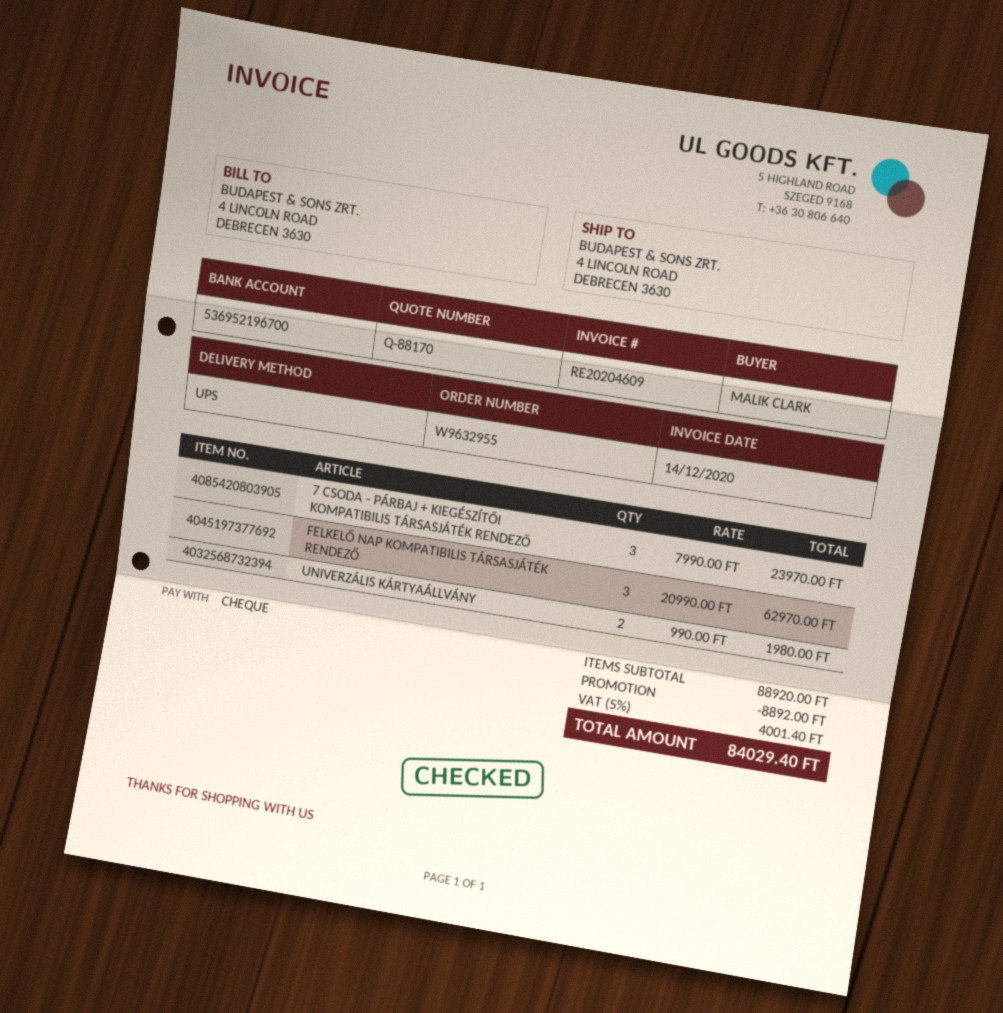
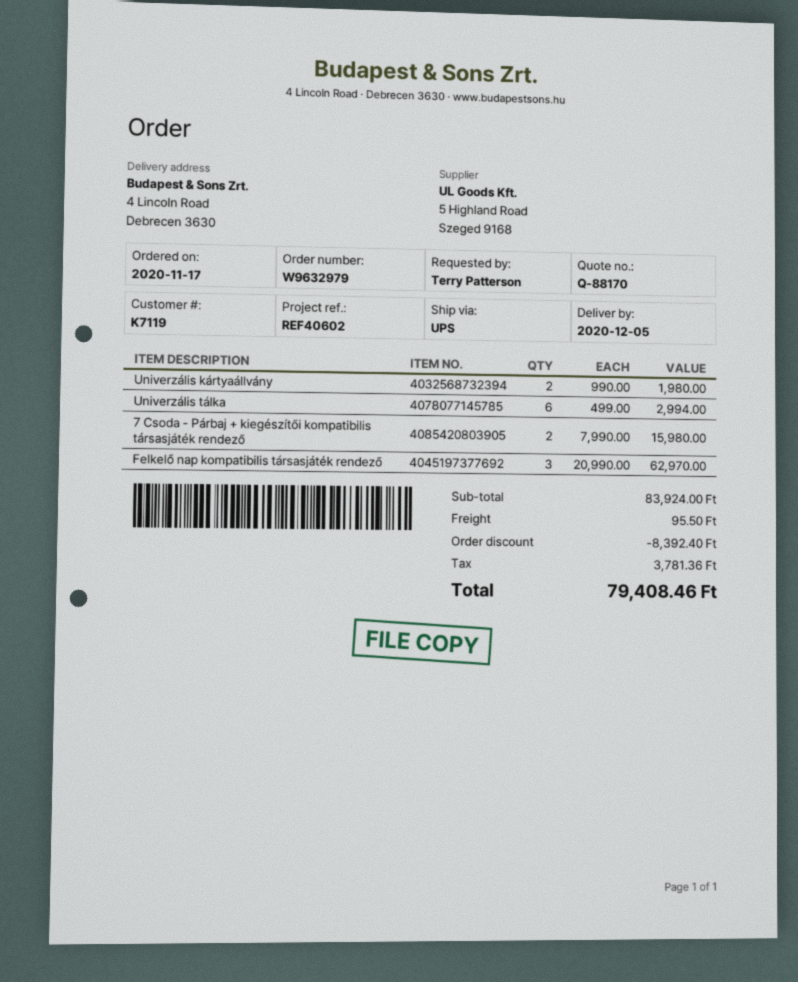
order number: W9632955 -> W9632979
ordered by: MALIK CLARK -> Terry Patterson
7 CSODA - PÁRBAJ + KIEGÉSZÍTŐI KOMPATIBILIS TÁRSASJÁTÉK RENDEZŐ: 3 x 7990.00 = 23970.00 -> 2 x 7990.00 = 15980.00
Univerzális tálka: none -> 6 x 499.00 = 2994.00
subtotal: 88920.00 -> 83924.00
discount: 8892.00 -> 8392.40
shipping: none -> 95.50
tax: 4001.40 -> 3781.36
total: 84029.40 -> 79408.46

